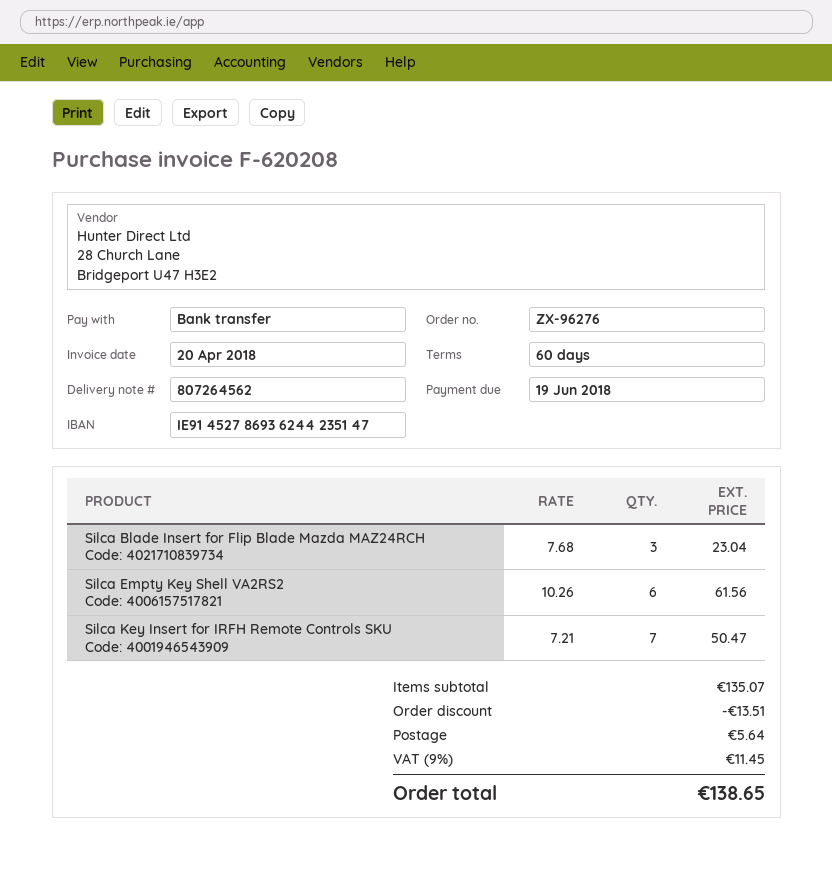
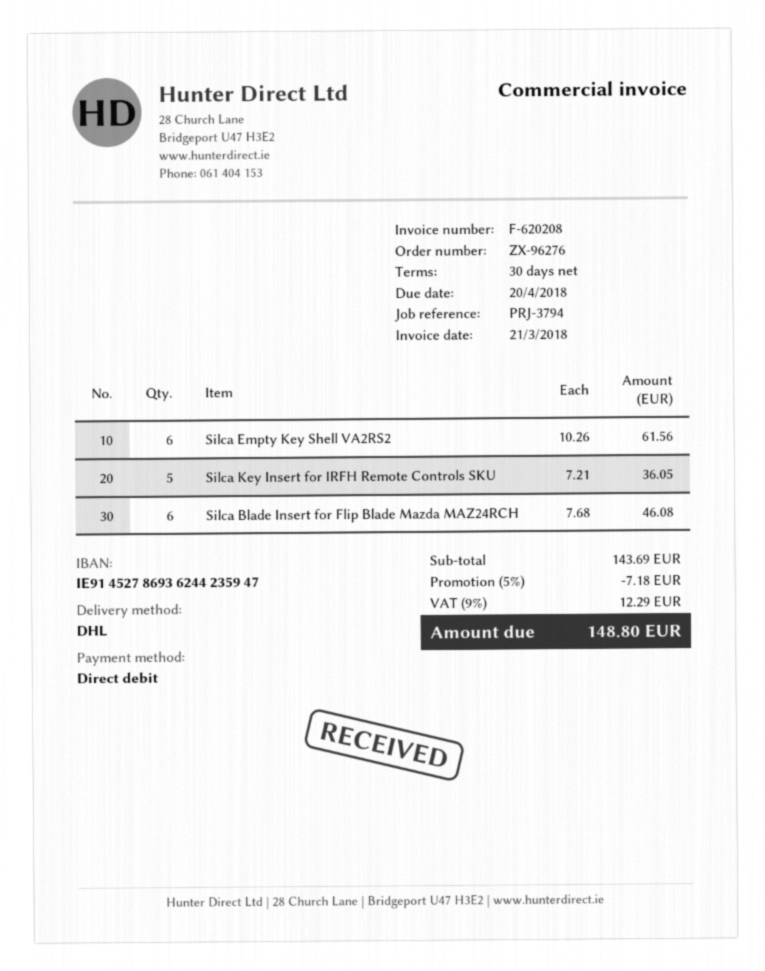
invoice date: 2018-04-20 -> 2018-03-21
payment terms: 60 days -> 30 days
due date: 2018-06-19 -> 2018-04-20
payment method: bank transfer -> direct debit
bank account: IE91452786936244235147 -> IE91452786936244235947
Silca Blade Insert for Flip Blade Mazda MAZ24RCH: 3 x 7.68 = 23.04 -> 6 x 7.68 = 46.08
Silca Key Insert for IRFH Remote Controls SKU: 7 x 7.21 = 50.47 -> 5 x 7.21 = 36.05
subtotal: 135.07 -> 143.69
discount: 13.51 -> 7.18
shipping: 5.64 -> none
tax: 9% = 11.45 -> 9% = 12.29
total: 138.65 -> 148.80

